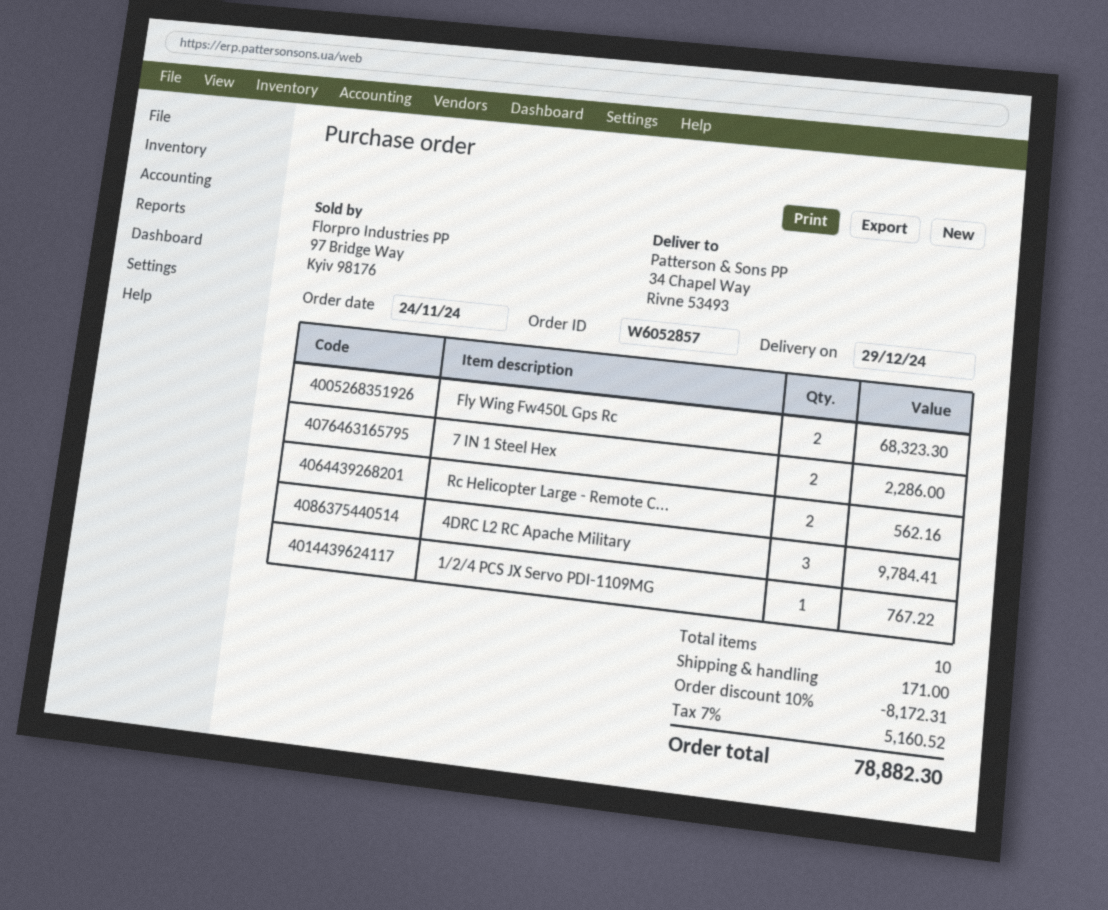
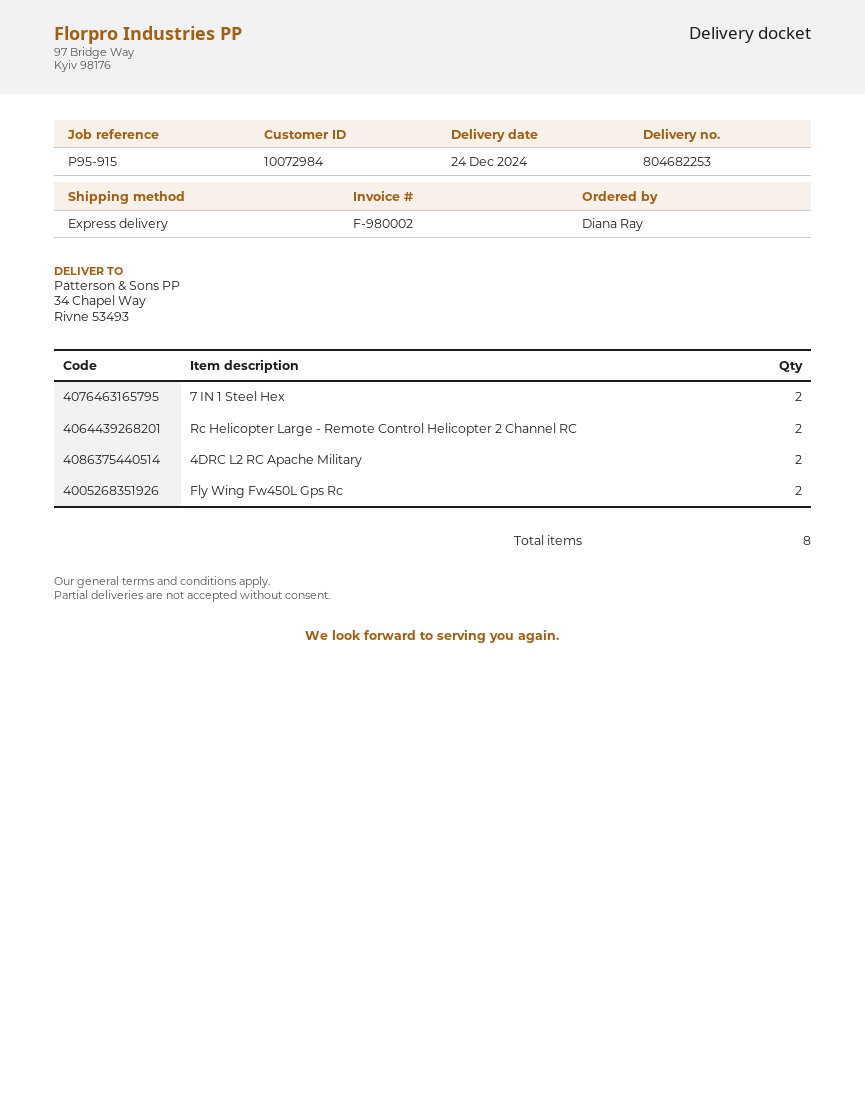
delivery date: 2024-12-29 -> 2024-12-24
4DRC L2 RC Apache Military: 3 -> 2
1/2/4 PCS JX Servo PDI-1109MG: 1 -> none
total quantity: 10 -> 8

